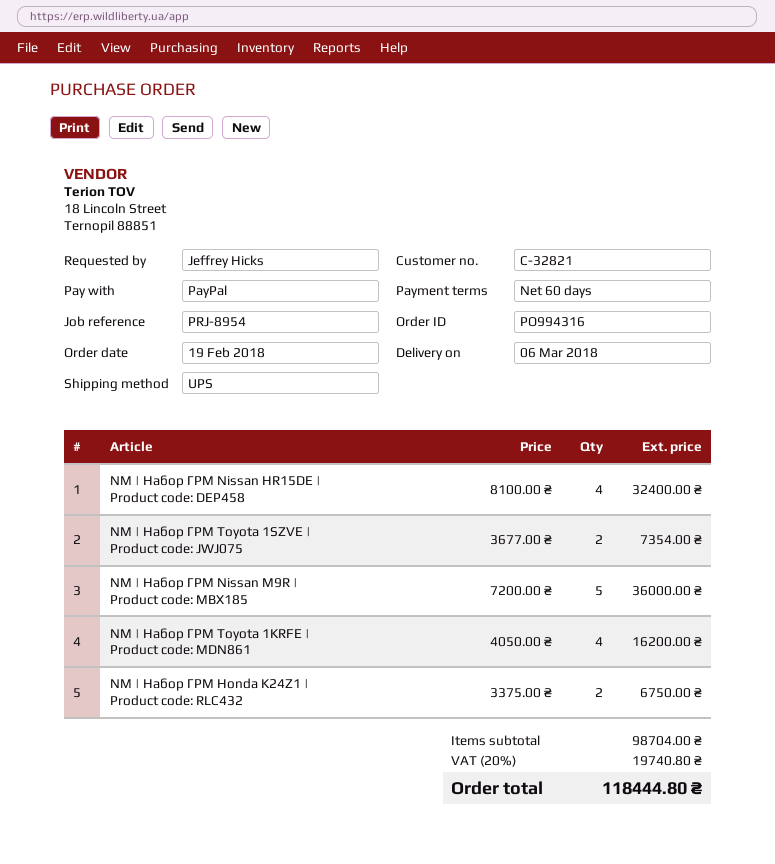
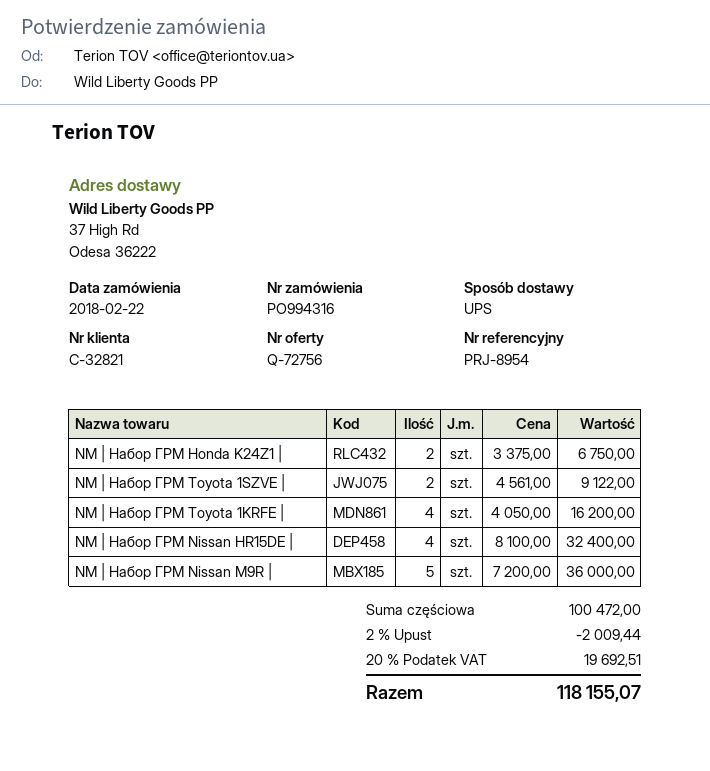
order date: 2018-02-19 -> 2018-02-22
NM | Набор ГРМ Toyota 1SZVE |: 2 x 3677.00 = 7354.00 -> 2 x 4561.00 = 9122.00
subtotal: 98704.00 -> 100472.00
discount: none -> 2% = 2009.44
tax: 20% = 19740.80 -> 20% = 19692.51
total: 118444.80 -> 118155.07

